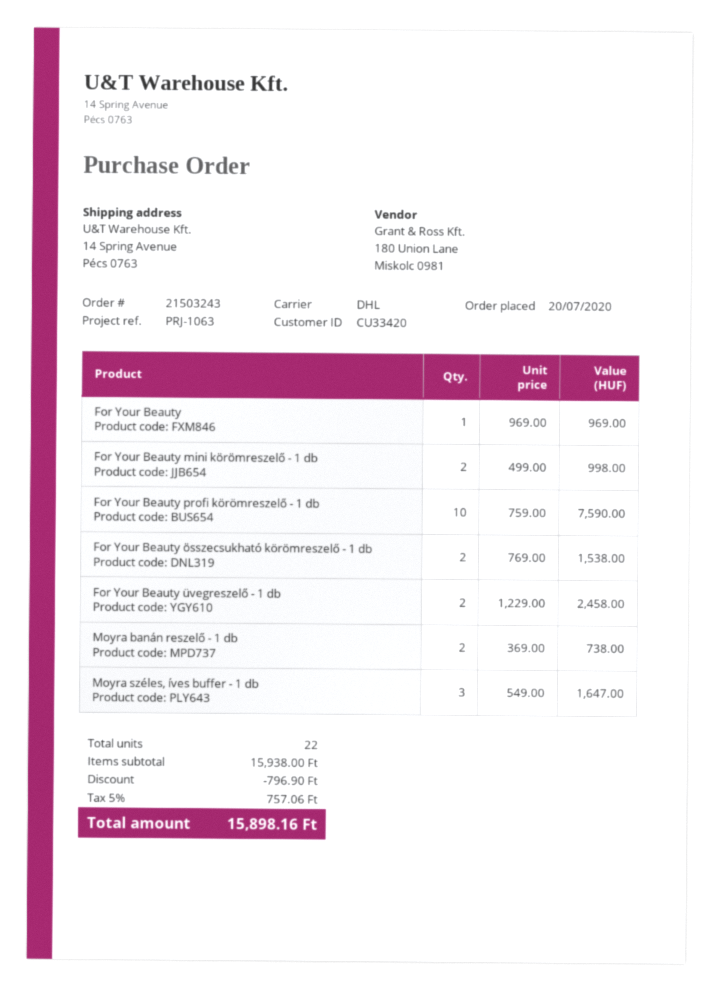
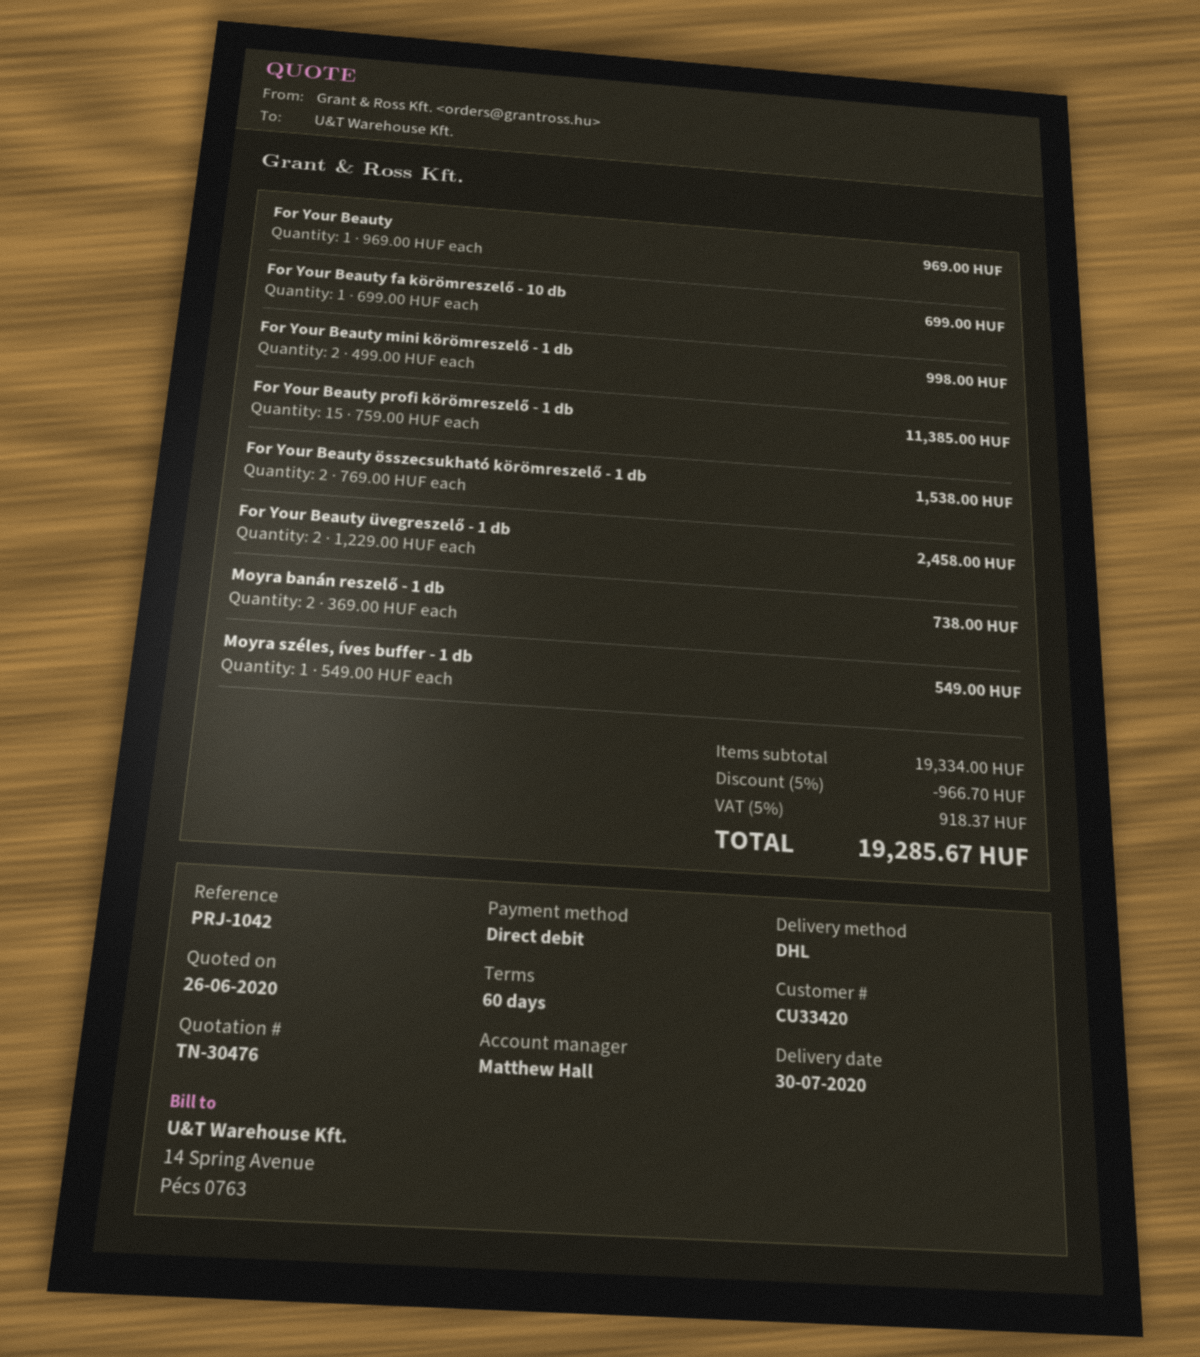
reference: PRJ-1063 -> PRJ-1042
For Your Beauty profi körömreszelő - 1 db: 10 x 759.00 = 7590.00 -> 15 x 759.00 = 11385.00
Moyra széles, íves buffer - 1 db: 3 x 549.00 = 1647.00 -> 1 x 549.00 = 549.00
For Your Beauty fa körömreszelő - 10 db: none -> 1 x 699.00 = 699.00
subtotal: 15938.00 -> 19334.00
discount: 796.90 -> 966.70
tax: 5% = 757.06 -> 5% = 918.37
total: 15898.16 -> 19285.67

